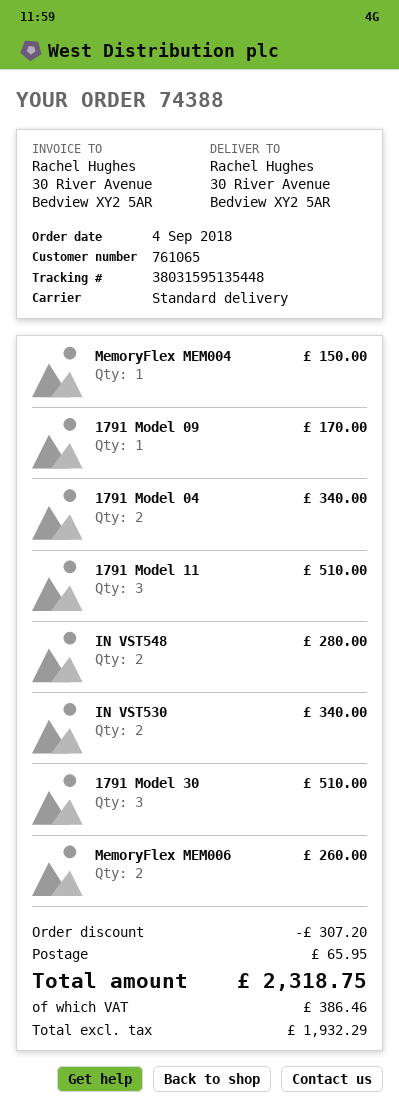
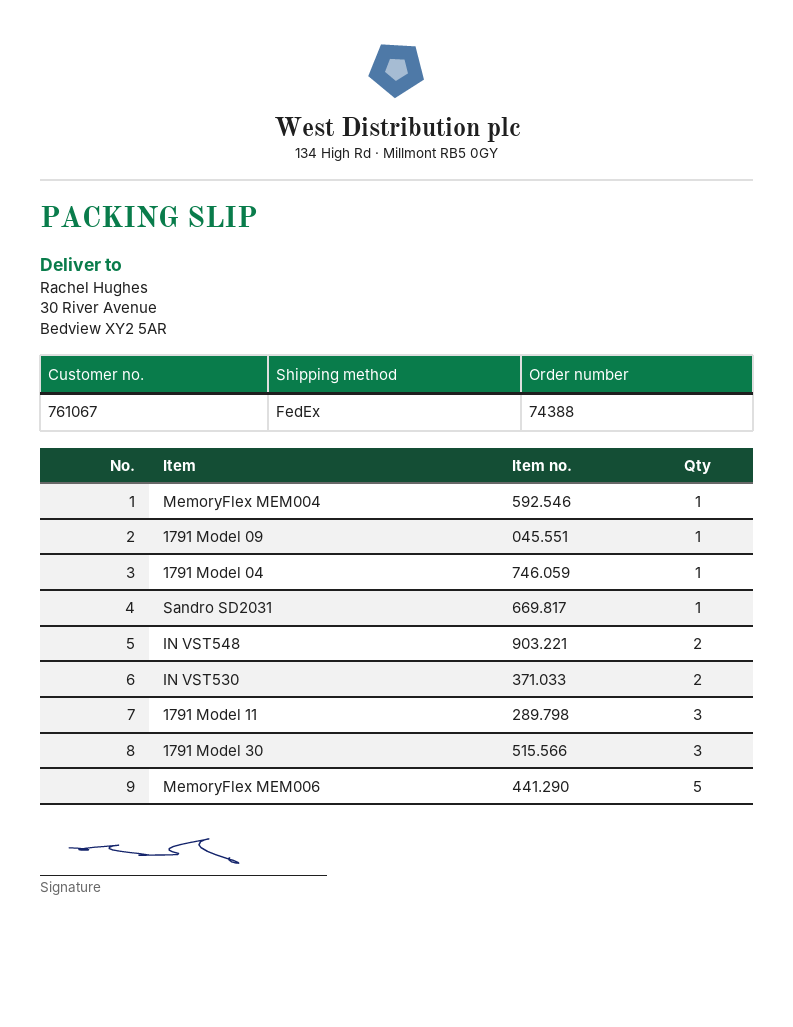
customer number: 761065 -> 761067
shipping method: standard -> FedEx
1791 Model 04: 2 -> 1
MemoryFlex MEM006: 2 -> 5
Sandro SD2031: none -> 1

